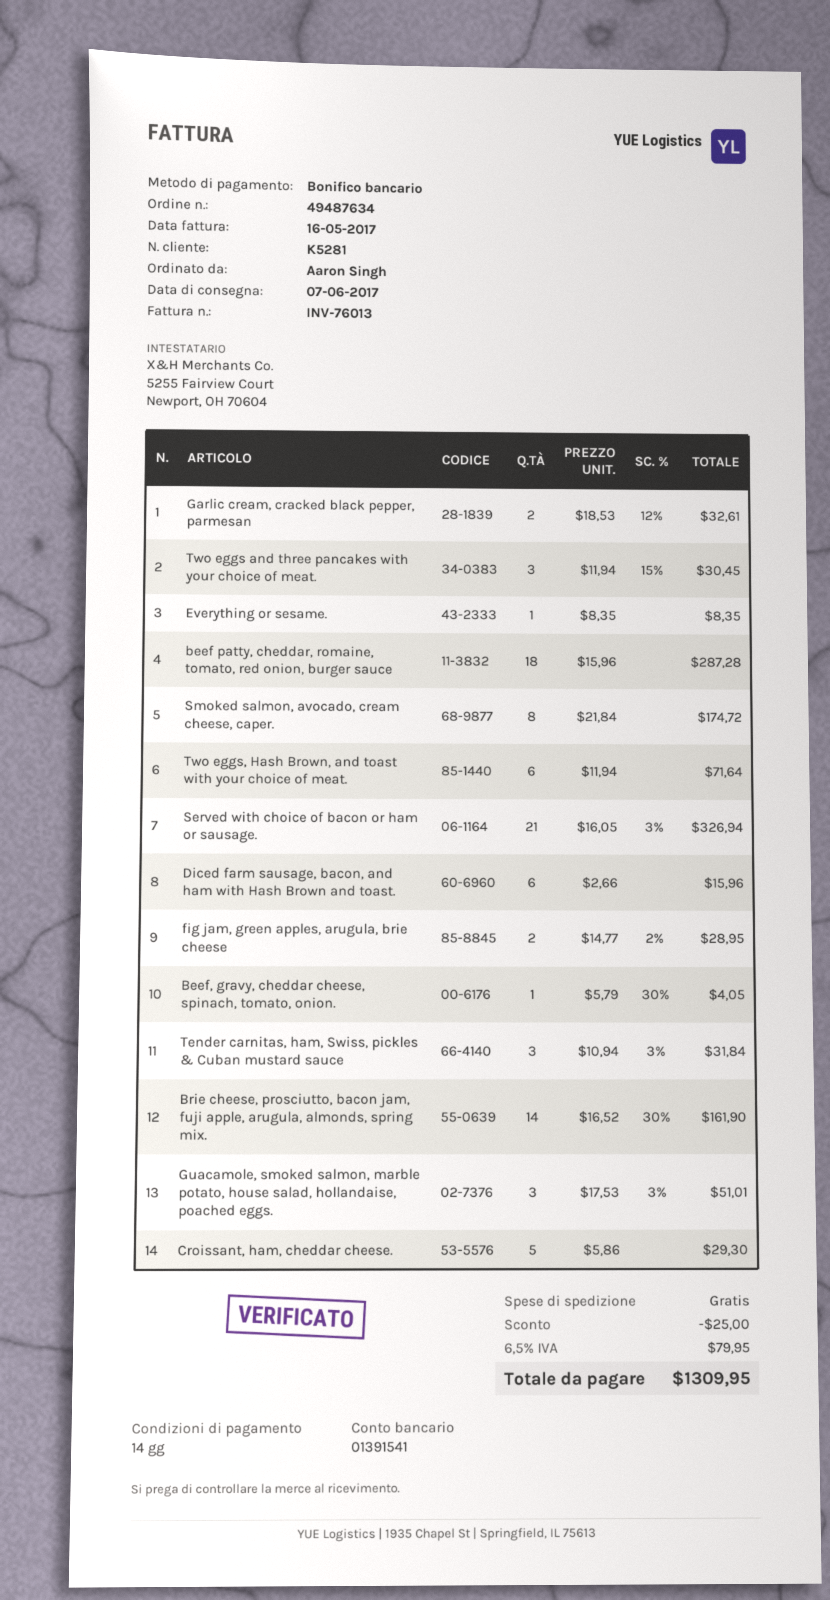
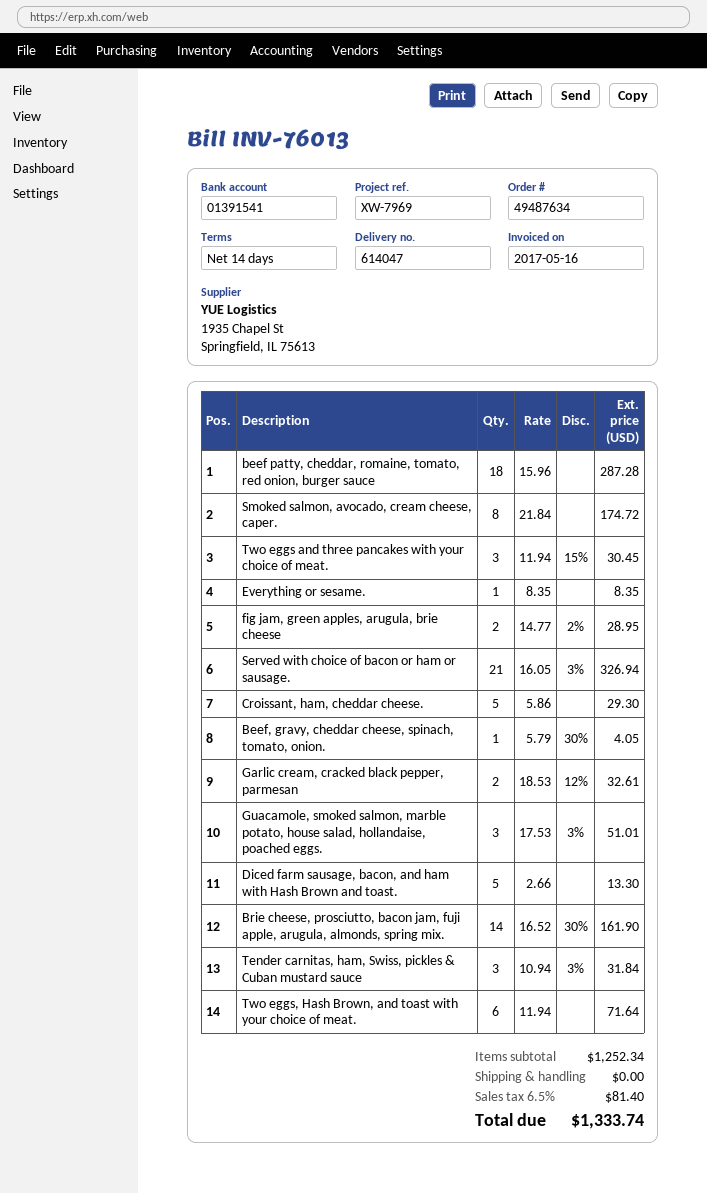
Diced farm sausage, bacon, and ham with Hash Brown and toast.: 6 x 2.66 = 15.96 -> 5 x 2.66 = 13.30
discount: 25.00 -> none
tax: 6.5% = 79.95 -> 6.5% = 81.40
total: 1309.95 -> 1333.74

